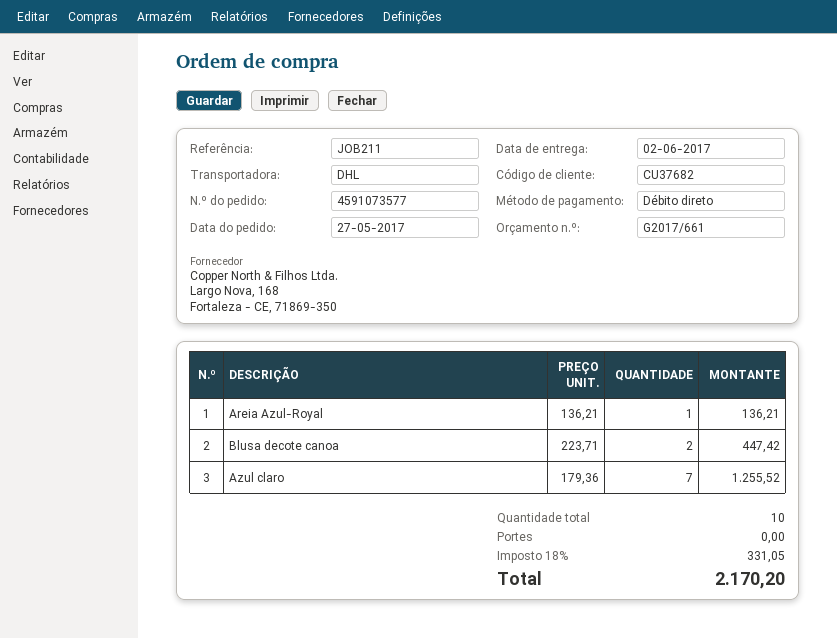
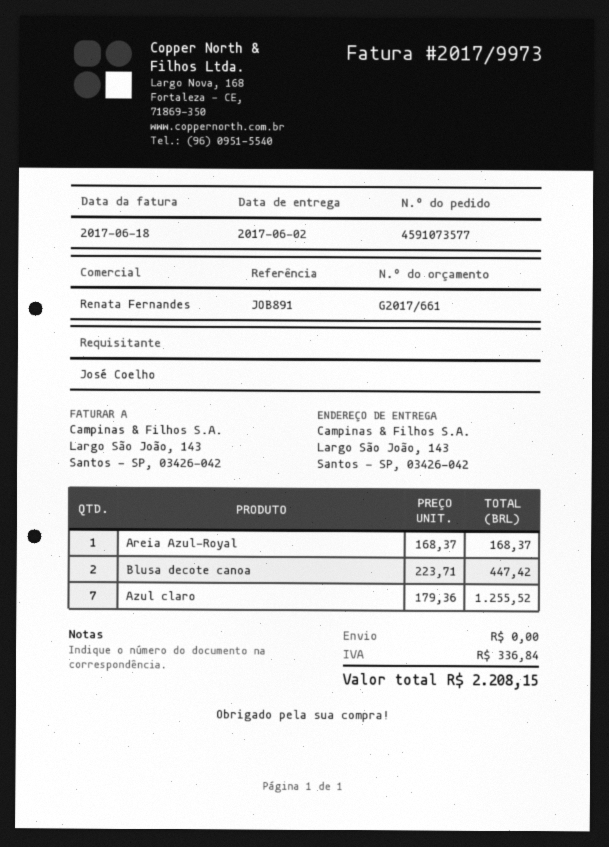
reference: JOB211 -> JOB891
Areia Azul-Royal: 1 x 136.21 = 136.21 -> 1 x 168.37 = 168.37
tax: 331.05 -> 336.84
total: 2170.20 -> 2208.15

